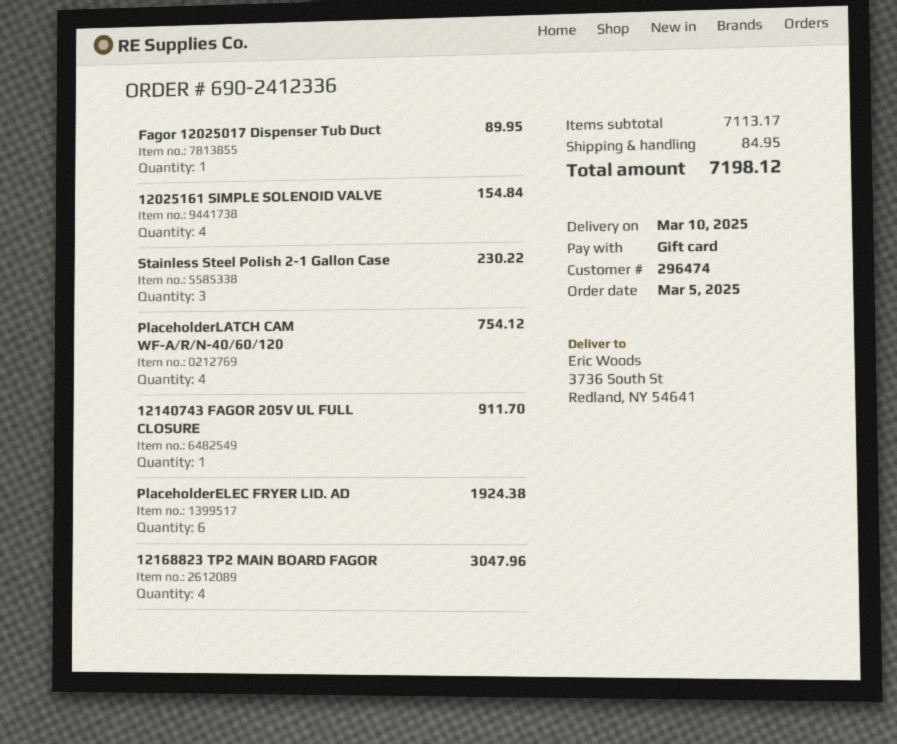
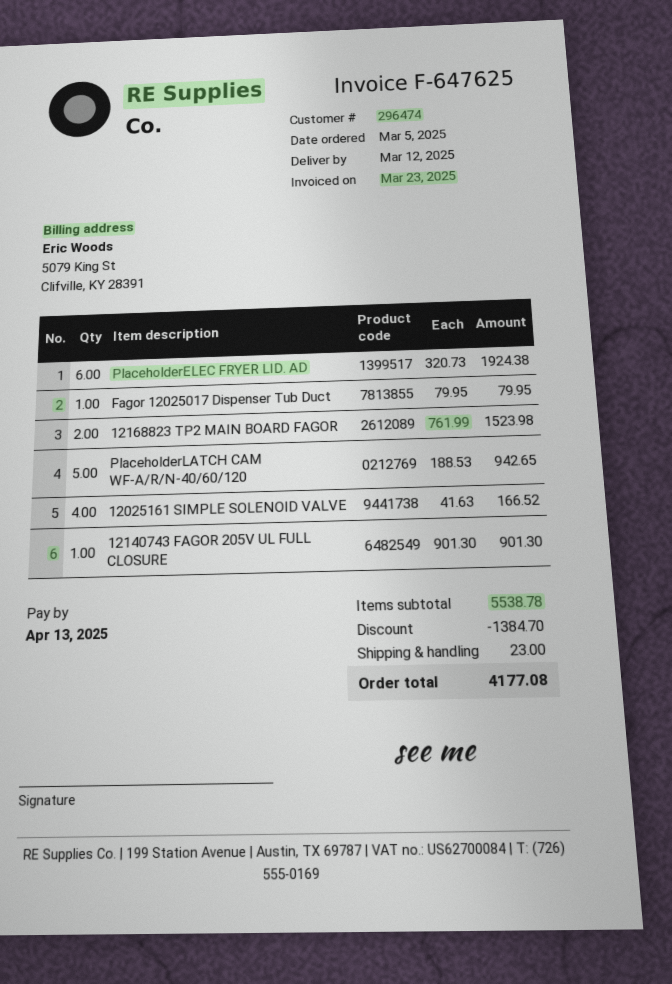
delivery date: 2025-03-10 -> 2025-03-12
Fagor 12025017 Dispenser Tub Duct: 1 for 89.95 -> 1 for 79.95
12025161 SIMPLE SOLENOID VALVE: 4 for 154.84 -> 4 for 166.52
Stainless Steel Polish 2-1 Gallon Case: 3 for 230.22 -> none
PlaceholderLATCH CAM WF-A/R/N-40/60/120: 4 for 754.12 -> 5 for 942.65
12140743 FAGOR 205V UL FULL CLOSURE: 1 for 911.70 -> 1 for 901.30
12168823 TP2 MAIN BOARD FAGOR: 4 for 3047.96 -> 2 for 1523.98
subtotal: 7113.17 -> 5538.78
discount: none -> 1384.70
shipping: 84.95 -> 23.00
total: 7198.12 -> 4177.08

